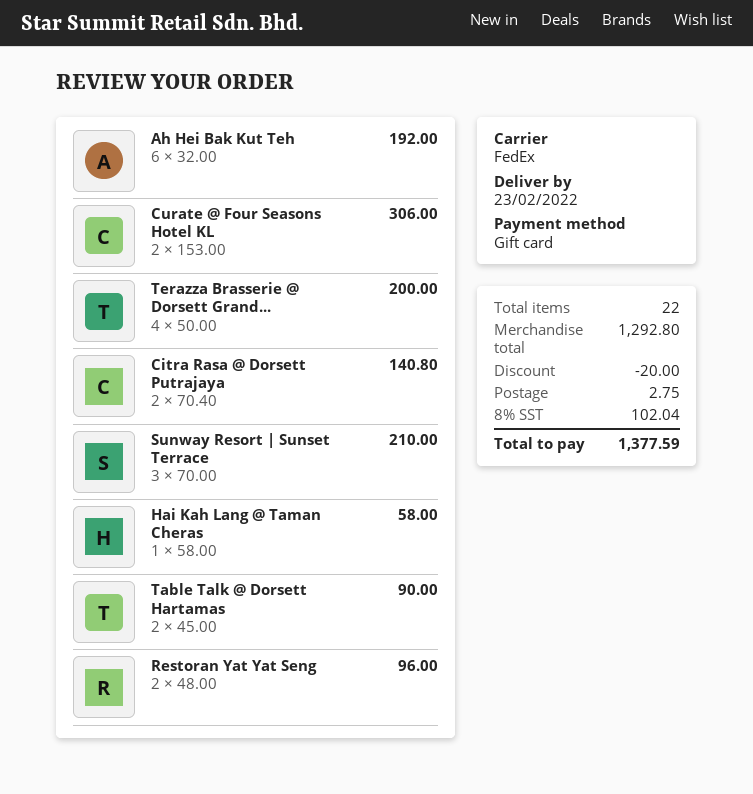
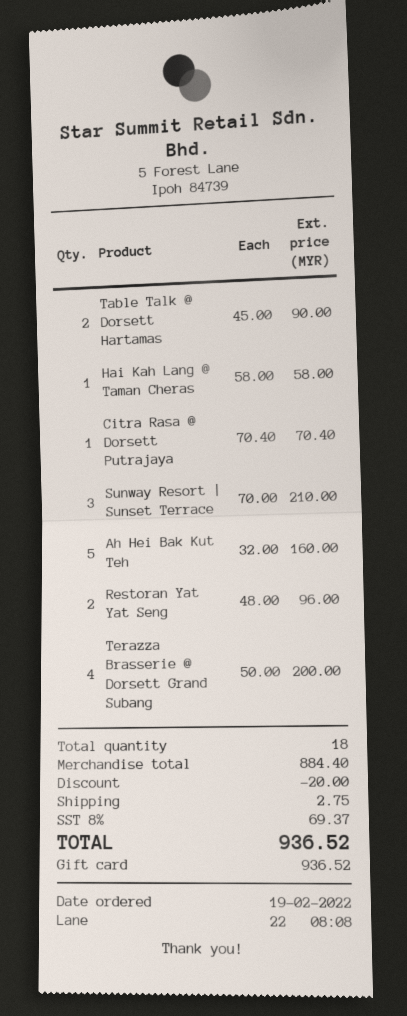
Ah Hei Bak Kut Teh: 6 x 32.00 = 192.00 -> 5 x 32.00 = 160.00
Curate @ Four Seasons Hotel KL: 2 x 153.00 = 306.00 -> none
Citra Rasa @ Dorsett Putrajaya: 2 x 70.40 = 140.80 -> 1 x 70.40 = 70.40
total quantity: 22 -> 18
subtotal: 1292.80 -> 884.40
tax: 8% = 102.04 -> 8% = 69.37
total: 1377.59 -> 936.52

